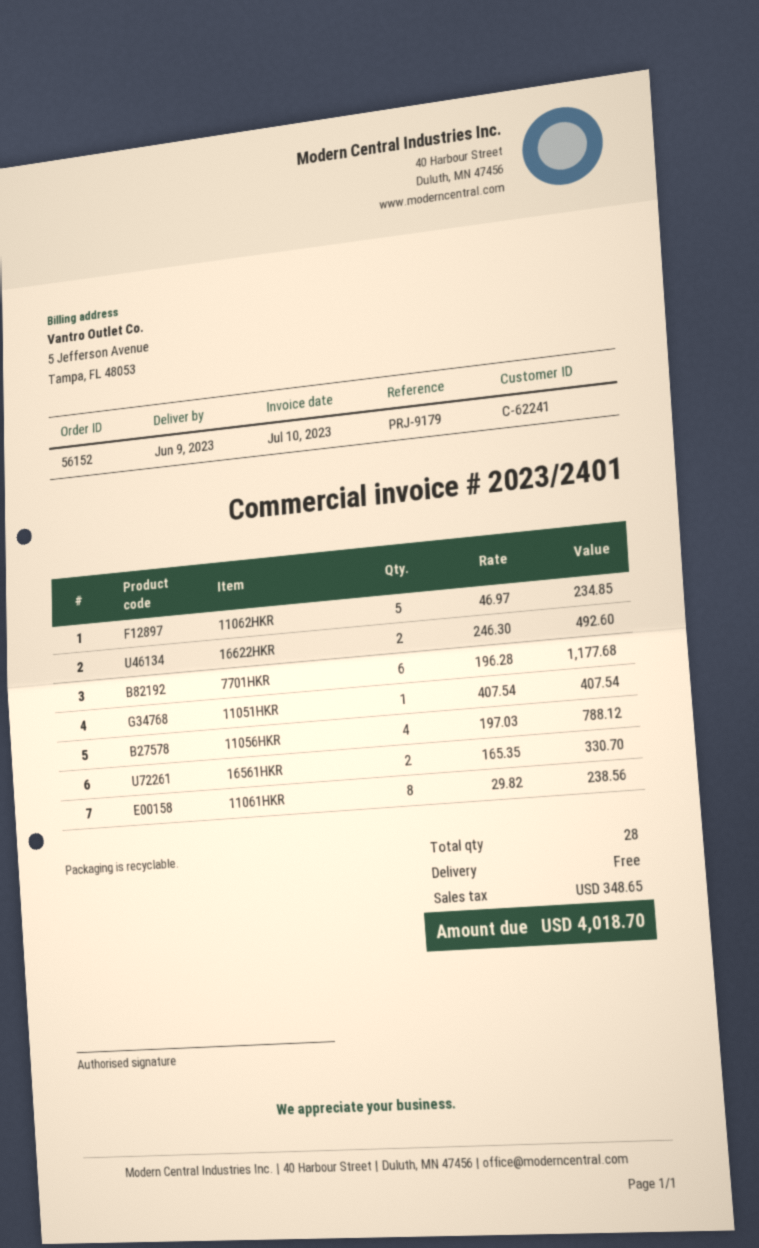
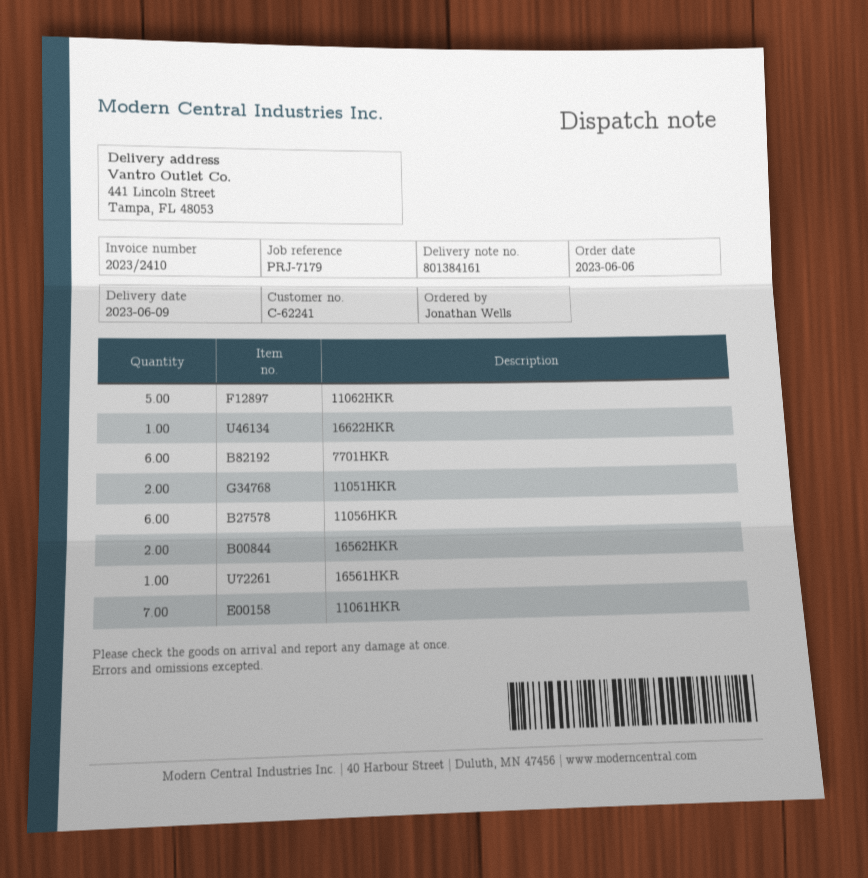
invoice number: 2023/2401 -> 2023/2410
reference: PRJ-9179 -> PRJ-7179
16622HKR: 2 -> 1
11051HKR: 1 -> 2
11056HKR: 4 -> 6
16561HKR: 2 -> 1
11061HKR: 8 -> 7
16562HKR: none -> 2

